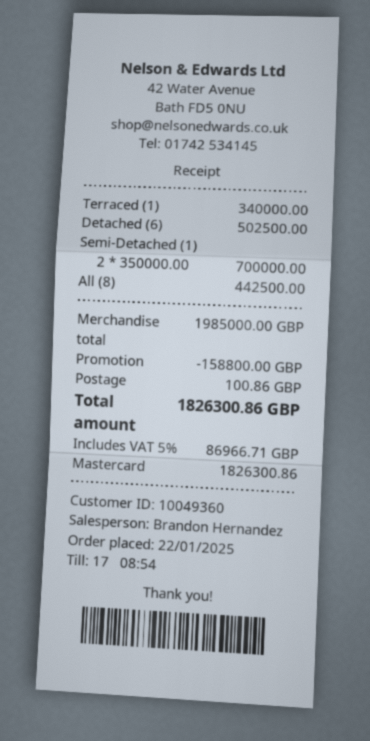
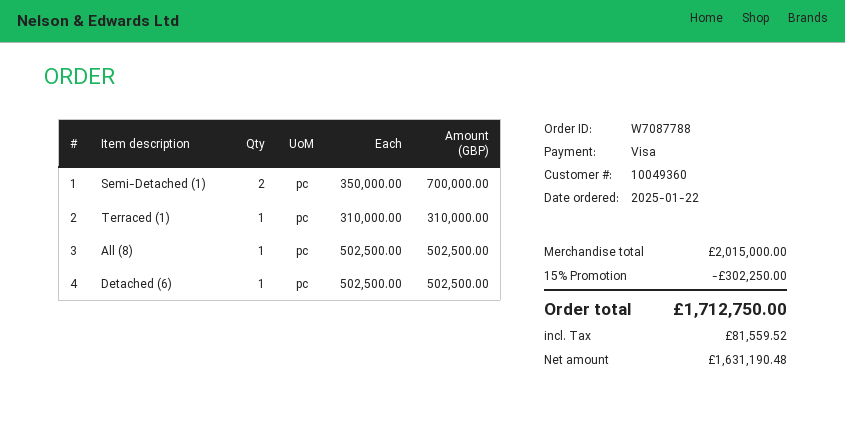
payment method: Mastercard -> Visa
Terraced (1): 1 x 340000.00 = 340000.00 -> 1 x 310000.00 = 310000.00
All (8): 1 x 442500.00 = 442500.00 -> 1 x 502500.00 = 502500.00
subtotal: 1985000.00 -> 2015000.00
discount: 158800.00 -> 302250.00
shipping: 100.86 -> none
tax: 86966.71 -> 81559.52
total: 1826300.86 -> 1712750.00

